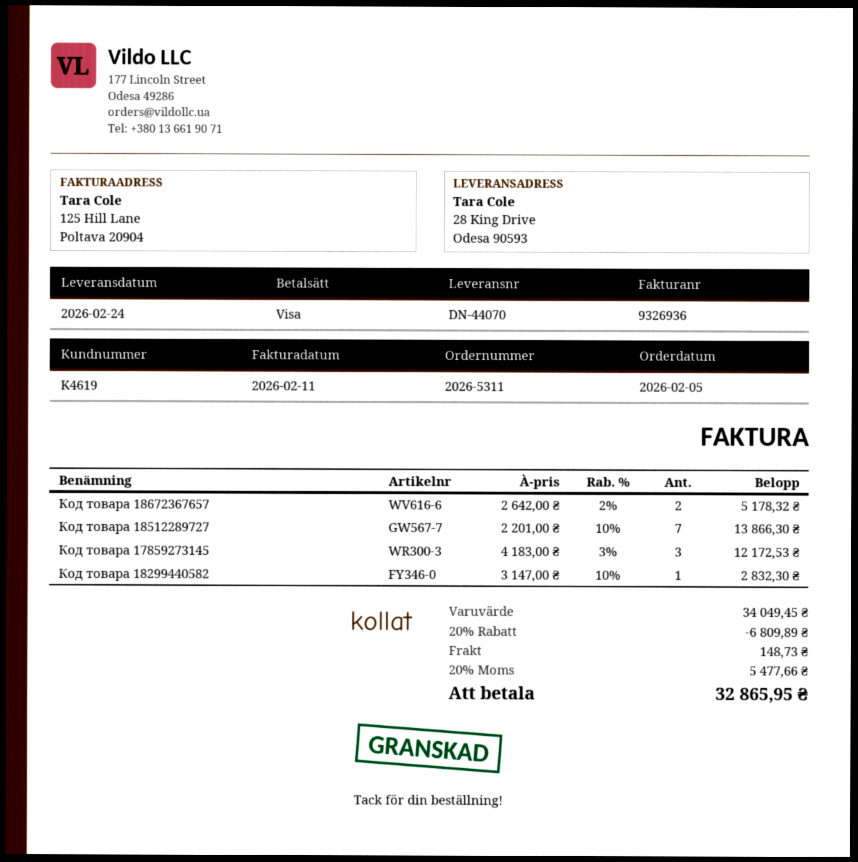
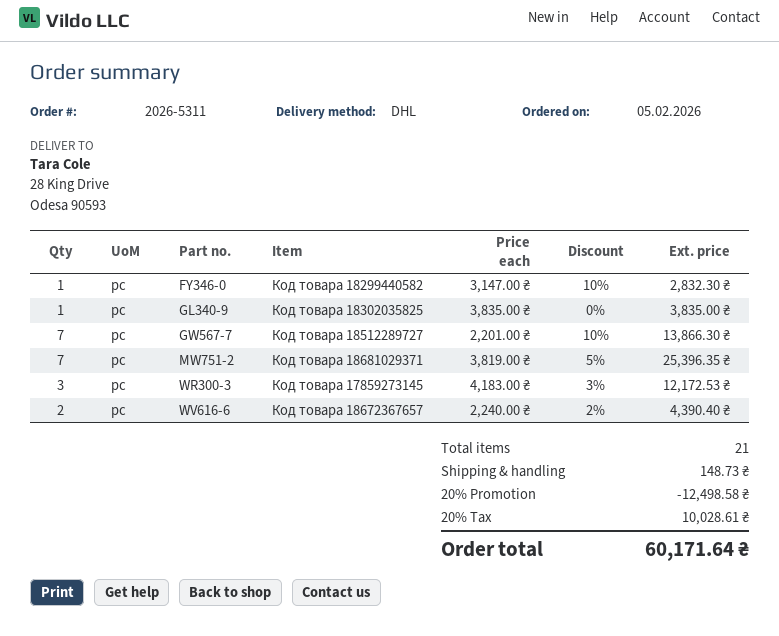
Код товара 18672367657: 2 x 2642.00 - 2% = 5178.32 -> 2 x 2240.00 - 2% = 4390.40
Код товара 18302035825: none -> 1 x 3835.00 = 3835.00
Код товара 18681029371: none -> 7 x 3819.00 - 5% = 25396.35
discount: 20% = 6809.89 -> 20% = 12498.58
tax: 20% = 5477.66 -> 20% = 10028.61
total: 32865.95 -> 60171.64

